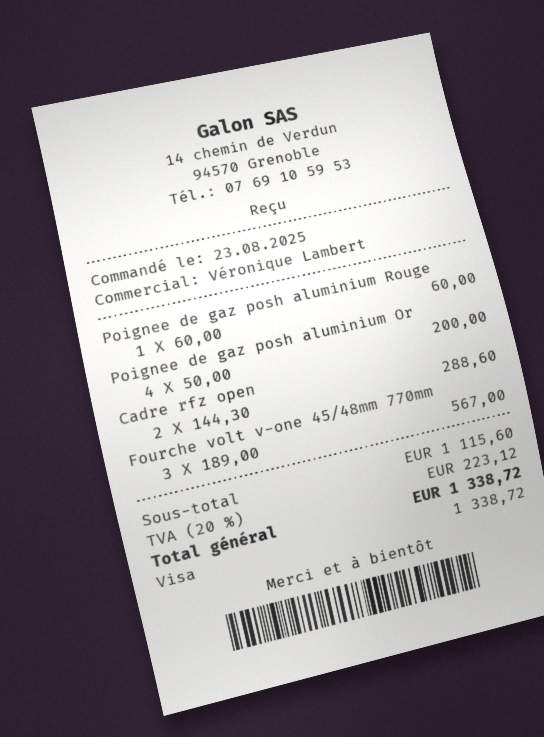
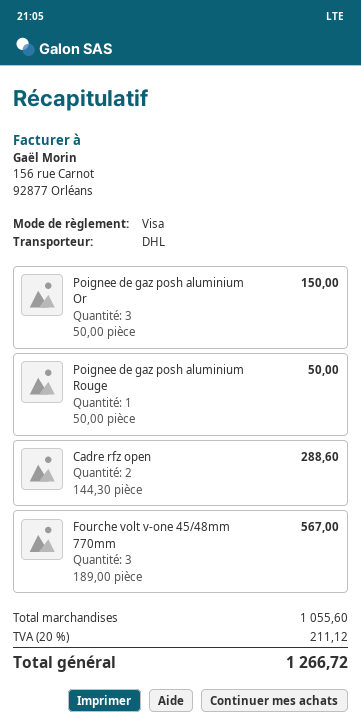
Poignee de gaz posh aluminium Rouge: 1 x 60.00 = 60.00 -> 1 x 50.00 = 50.00
Poignee de gaz posh aluminium Or: 4 x 50.00 = 200.00 -> 3 x 50.00 = 150.00
subtotal: 1115.60 -> 1055.60
tax: 20% = 223.12 -> 20% = 211.12
total: 1338.72 -> 1266.72

